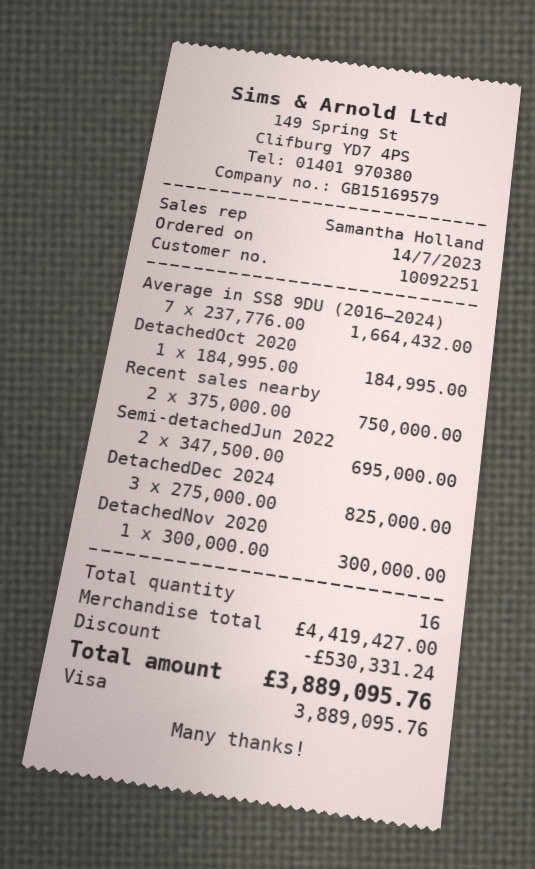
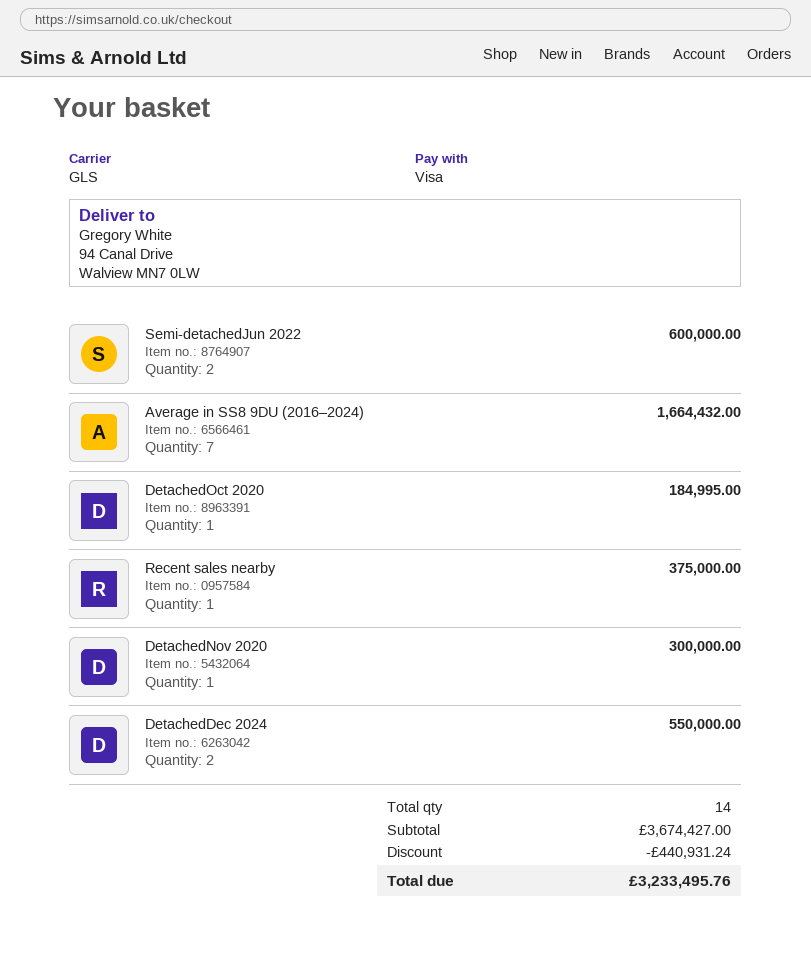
Recent sales nearby: 2 for 750000.00 -> 1 for 375000.00
Semi-detachedJun 2022: 2 for 695000.00 -> 2 for 600000.00
DetachedDec 2024: 3 for 825000.00 -> 2 for 550000.00
total quantity: 16 -> 14
subtotal: 4419427.00 -> 3674427.00
discount: 530331.24 -> 440931.24
total: 3889095.76 -> 3233495.76

